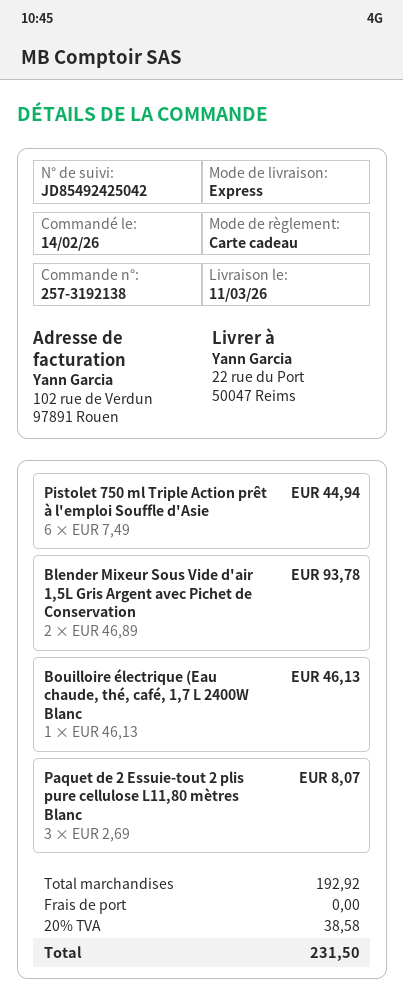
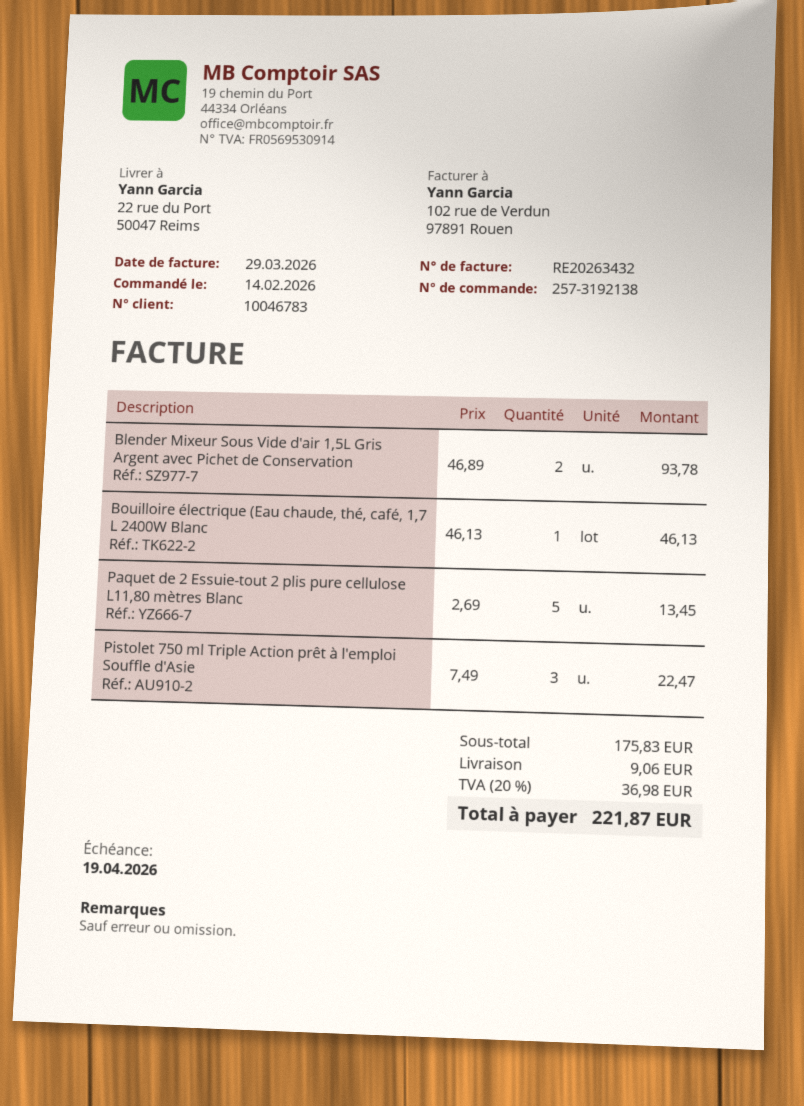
Pistolet 750 ml Triple Action prêt à l'emploi Souffle d'Asie: 6 x 7.49 = 44.94 -> 3 x 7.49 = 22.47
Paquet de 2 Essuie-tout 2 plis pure cellulose L11,80 mètres Blanc: 3 x 2.69 = 8.07 -> 5 x 2.69 = 13.45
subtotal: 192.92 -> 175.83
shipping: 0.00 -> 9.06
tax: 20% = 38.58 -> 20% = 36.98
total: 231.50 -> 221.87

